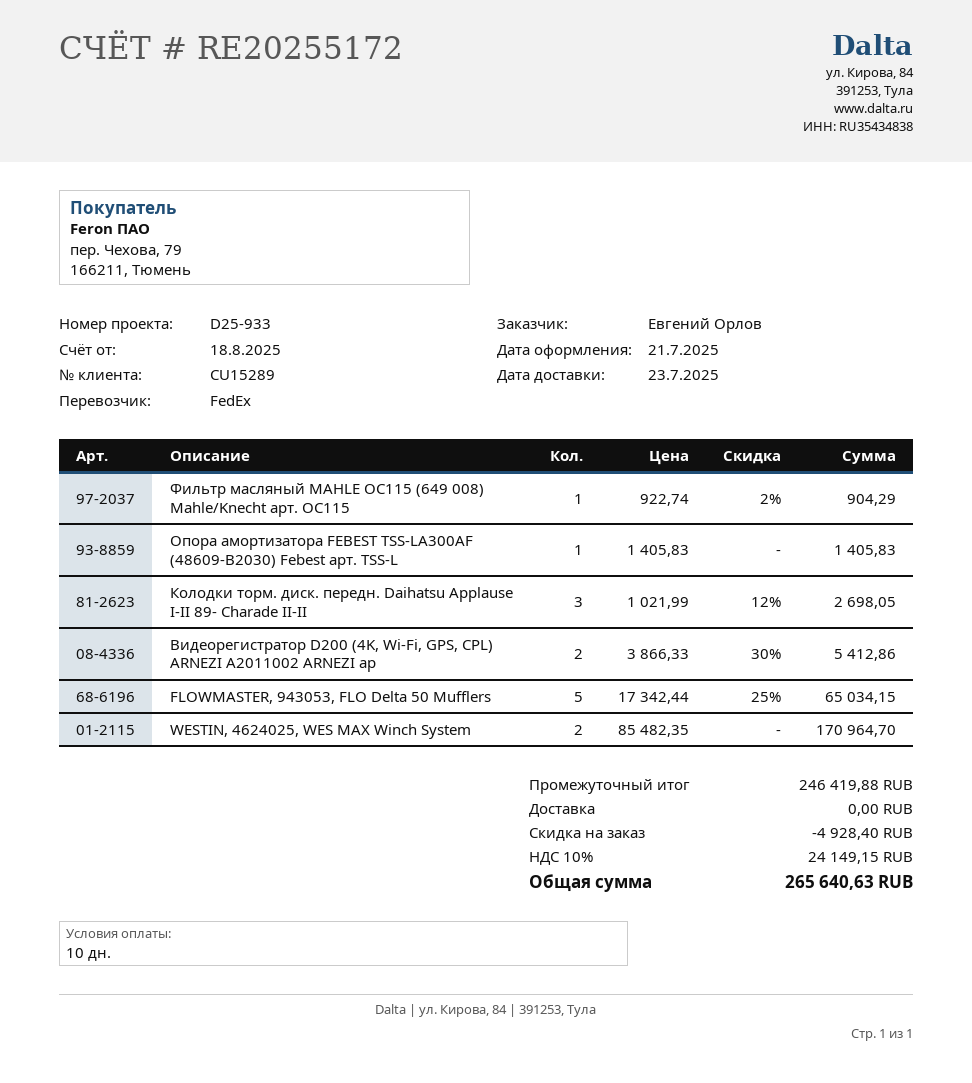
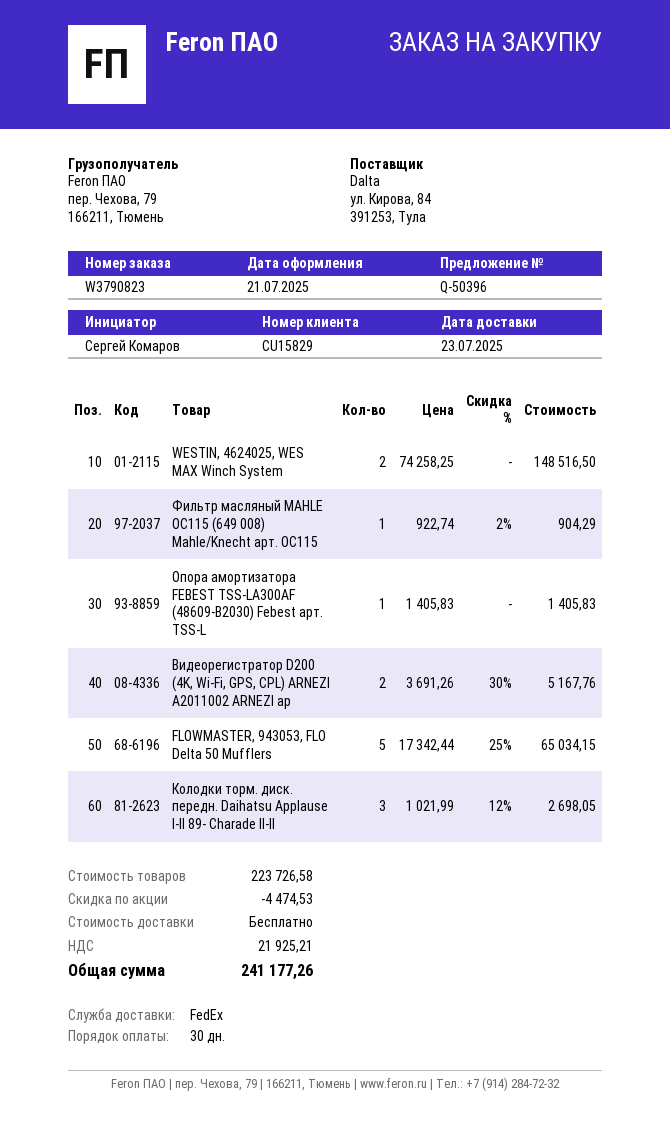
payment terms: 10 days -> 30 days
customer number: CU15289 -> CU15829
ordered by: Евгений Орлов -> Сергей Комаров
Видеорегистратор D200 (4K, Wi-Fi, GPS, CPL) ARNEZI A2011002 ARNEZI ар: 2 x 3866.33 - 30% = 5412.86 -> 2 x 3691.26 - 30% = 5167.76
WESTIN, 4624025, WES MAX Winch System: 2 x 85482.35 = 170964.70 -> 2 x 74258.25 = 148516.50
subtotal: 246419.88 -> 223726.58
discount: 4928.40 -> 4474.53
tax: 24149.15 -> 21925.21
total: 265640.63 -> 241177.26

